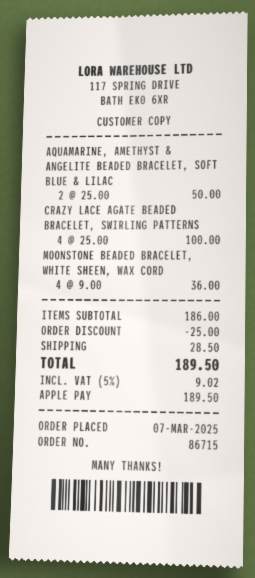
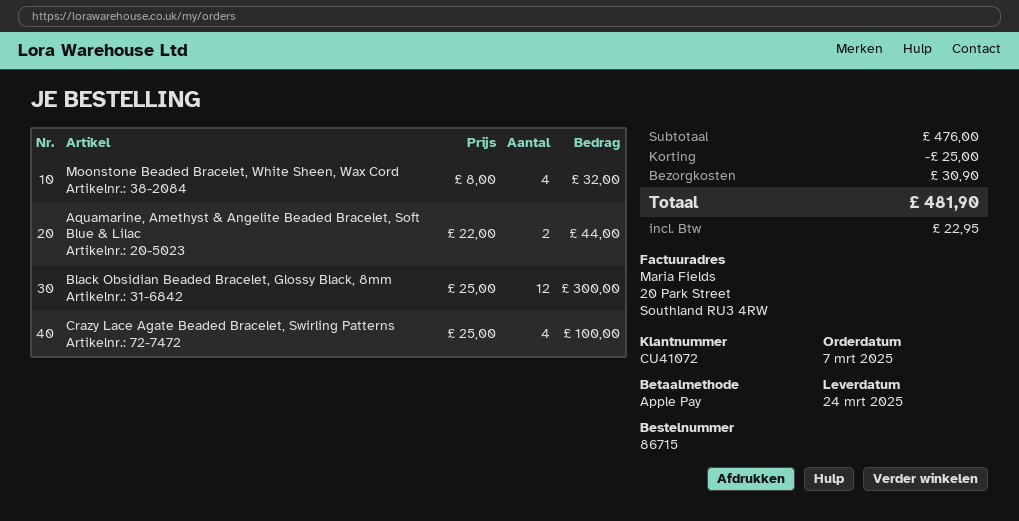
AQUAMARINE, AMETHYST & ANGELITE BEADED BRACELET, SOFT BLUE & LILAC: 2 x 25.00 = 50.00 -> 2 x 22.00 = 44.00
MOONSTONE BEADED BRACELET, WHITE SHEEN, WAX CORD: 4 x 9.00 = 36.00 -> 4 x 8.00 = 32.00
Black Obsidian Beaded Bracelet, Glossy Black, 8mm: none -> 12 x 25.00 = 300.00
subtotal: 186.00 -> 476.00
shipping: 28.50 -> 30.90
tax: 9.02 -> 22.95
total: 189.50 -> 481.90

